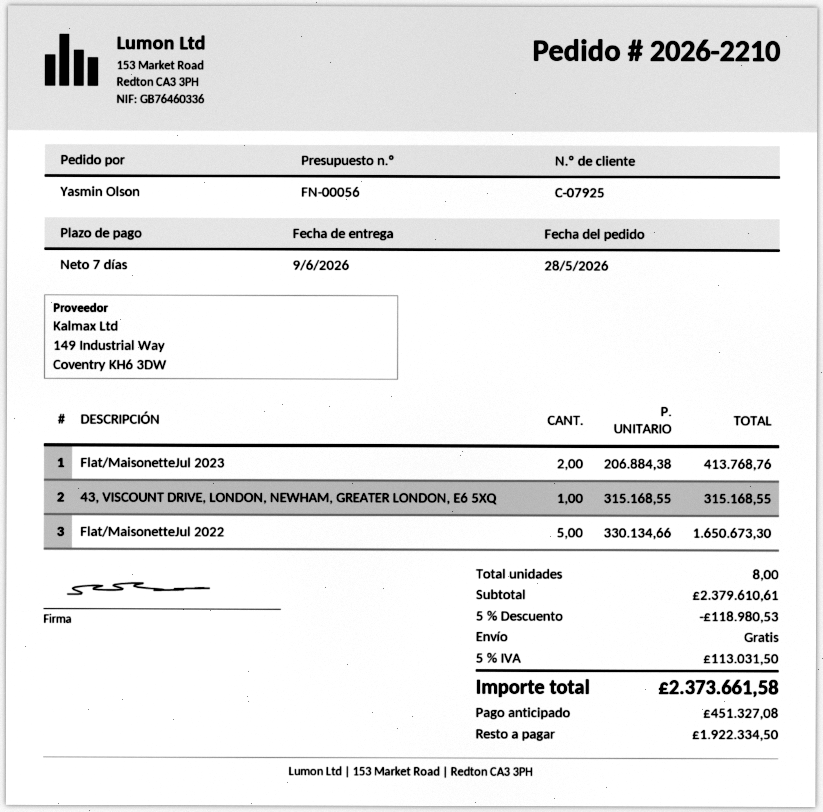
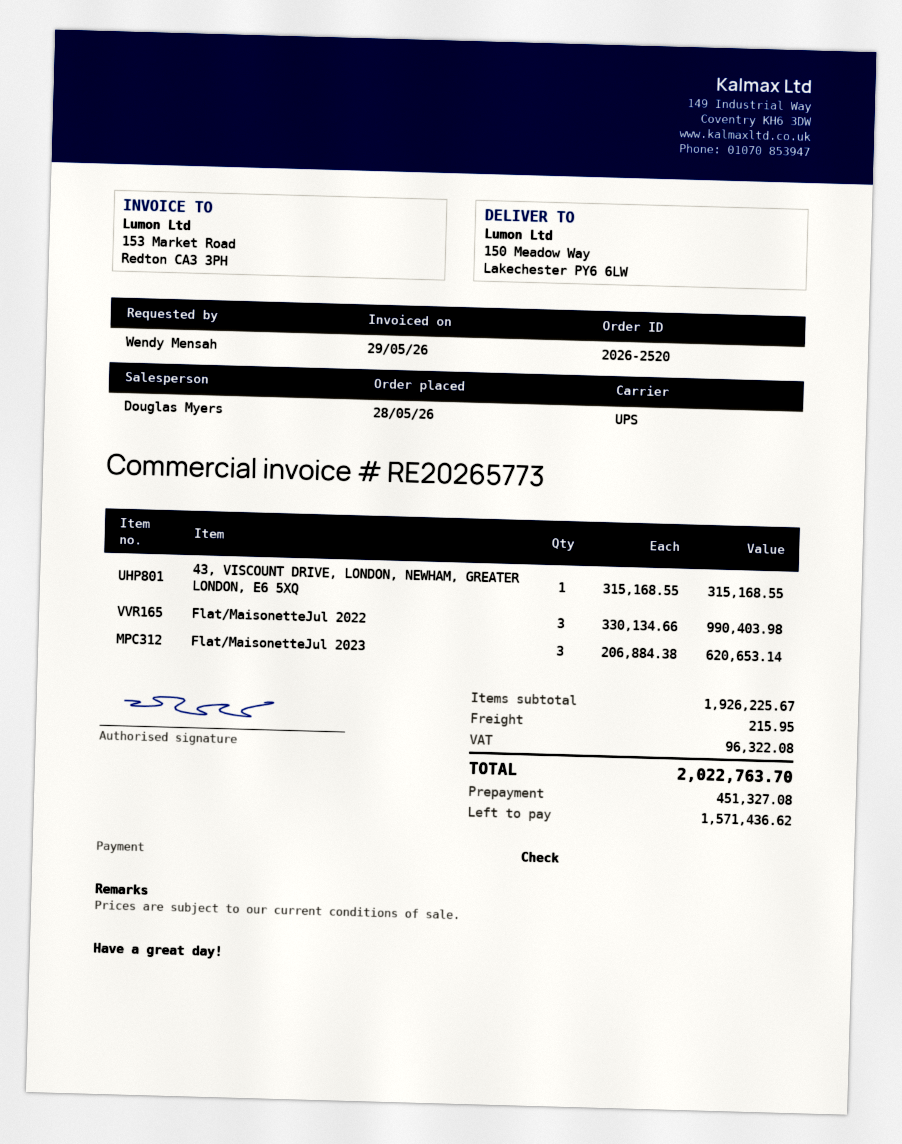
order number: 2026-2210 -> 2026-2520
ordered by: Yasmin Olson -> Wendy Mensah
Flat/MaisonetteJul 2023: 2 x 206884.38 = 413768.76 -> 3 x 206884.38 = 620653.14
Flat/MaisonetteJul 2022: 5 x 330134.66 = 1650673.30 -> 3 x 330134.66 = 990403.98
subtotal: 2379610.61 -> 1926225.67
discount: 5% = 118980.53 -> none
shipping: 0.00 -> 215.95
tax: 113031.50 -> 96322.08
total: 2373661.58 -> 2022763.70
balance: 1922334.50 -> 1571436.62

